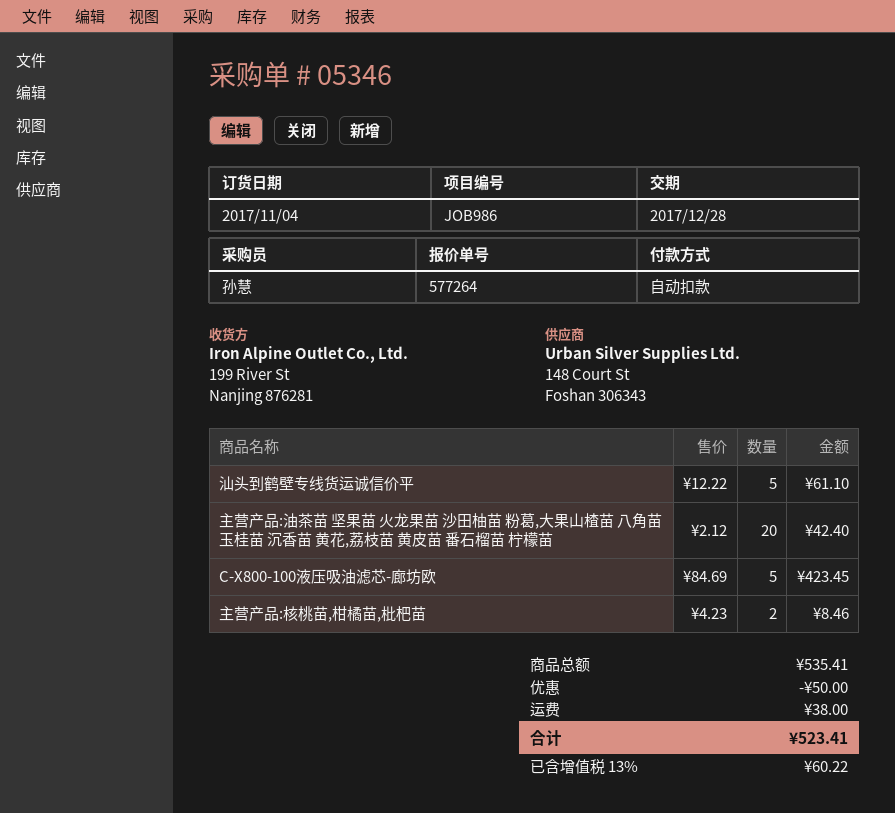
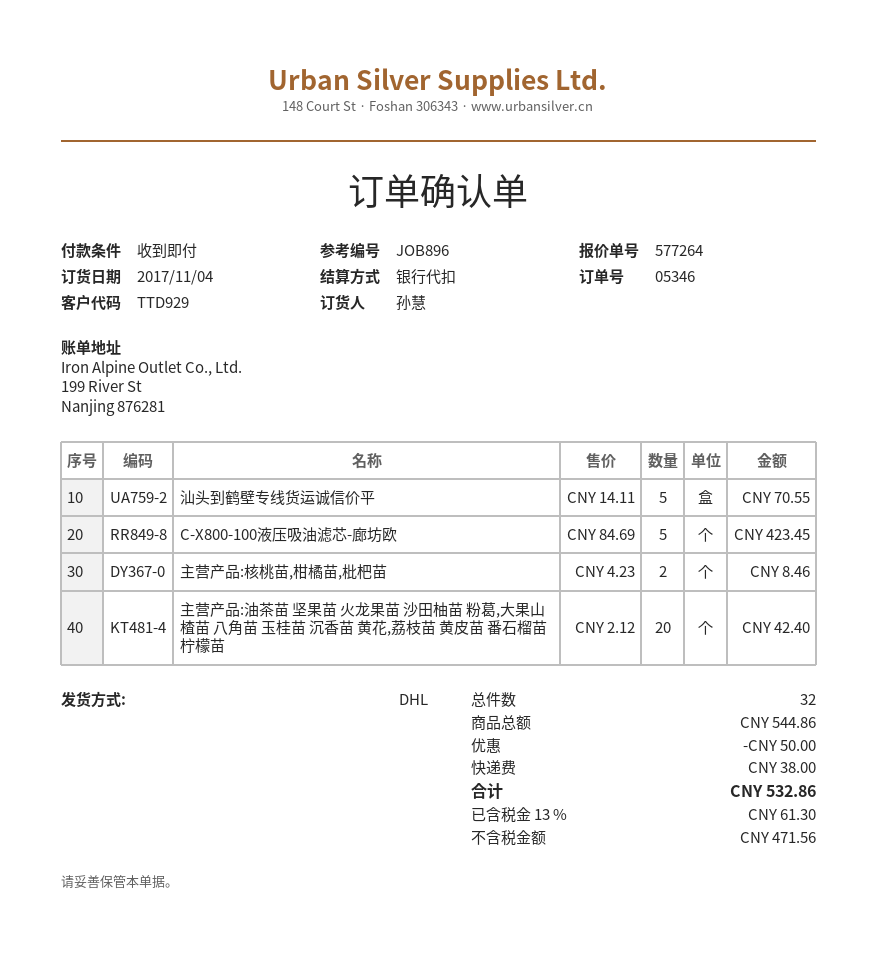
reference: JOB986 -> JOB896
汕头到鹤壁专线货运诚信价平: 5 x 12.22 = 61.10 -> 5 x 14.11 = 70.55
subtotal: 535.41 -> 544.86
tax: 13% = 60.22 -> 13% = 61.30
total: 523.41 -> 532.86

